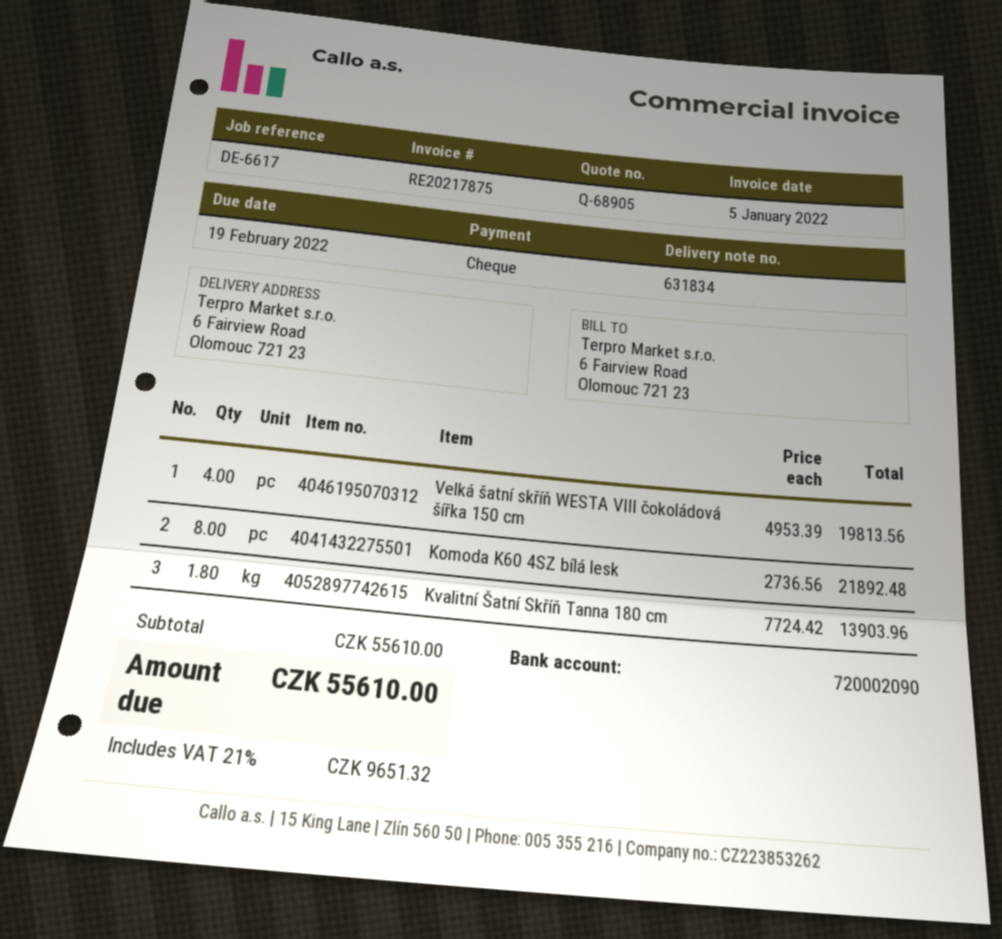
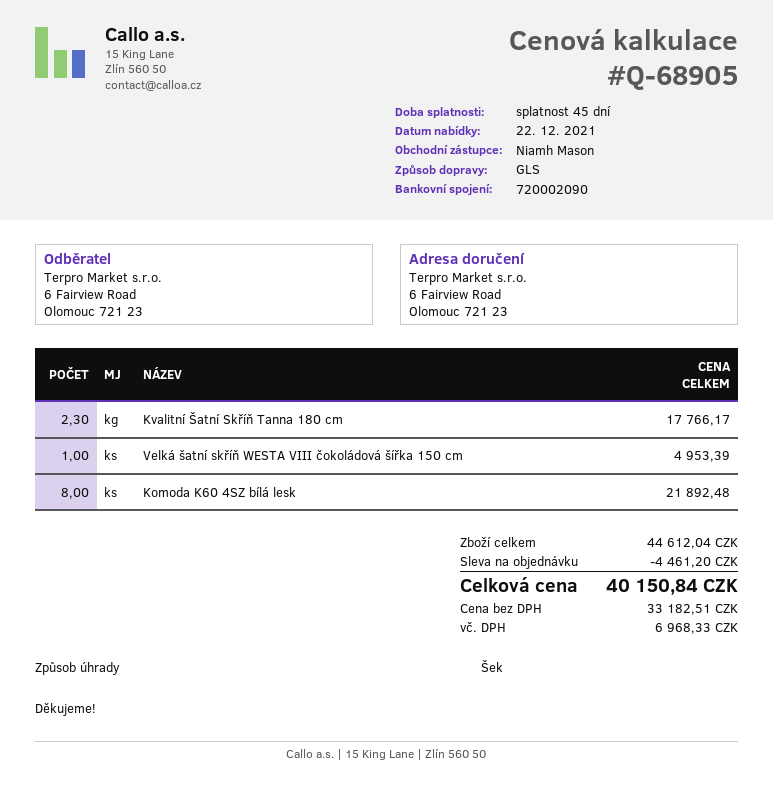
Velká šatní skříň WESTA VIII čokoládová šířka 150 cm: 4 for 19813.56 -> 1 for 4953.39
Kvalitní Šatní Skříň Tanna 180 cm: 1.8 for 13903.96 -> 2.3 for 17766.17
subtotal: 55610.00 -> 44612.04
discount: none -> 4461.20
tax: 9651.32 -> 6968.33
total: 55610.00 -> 40150.84

